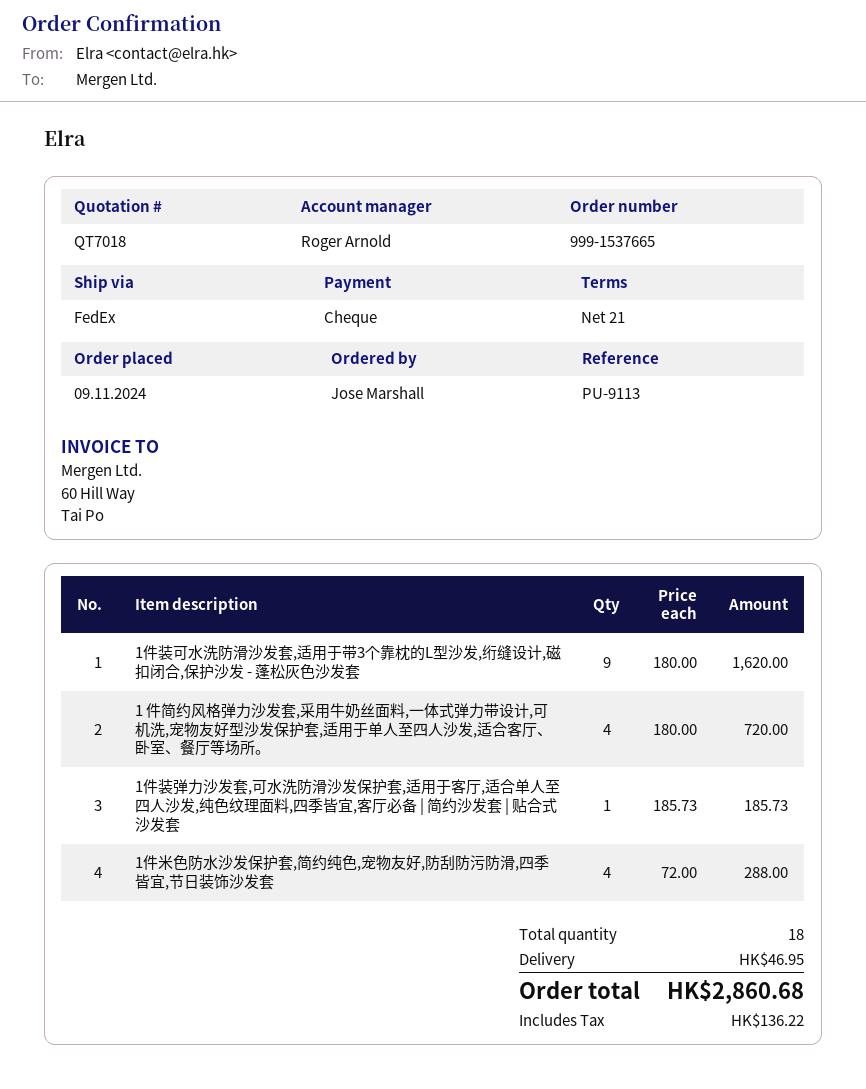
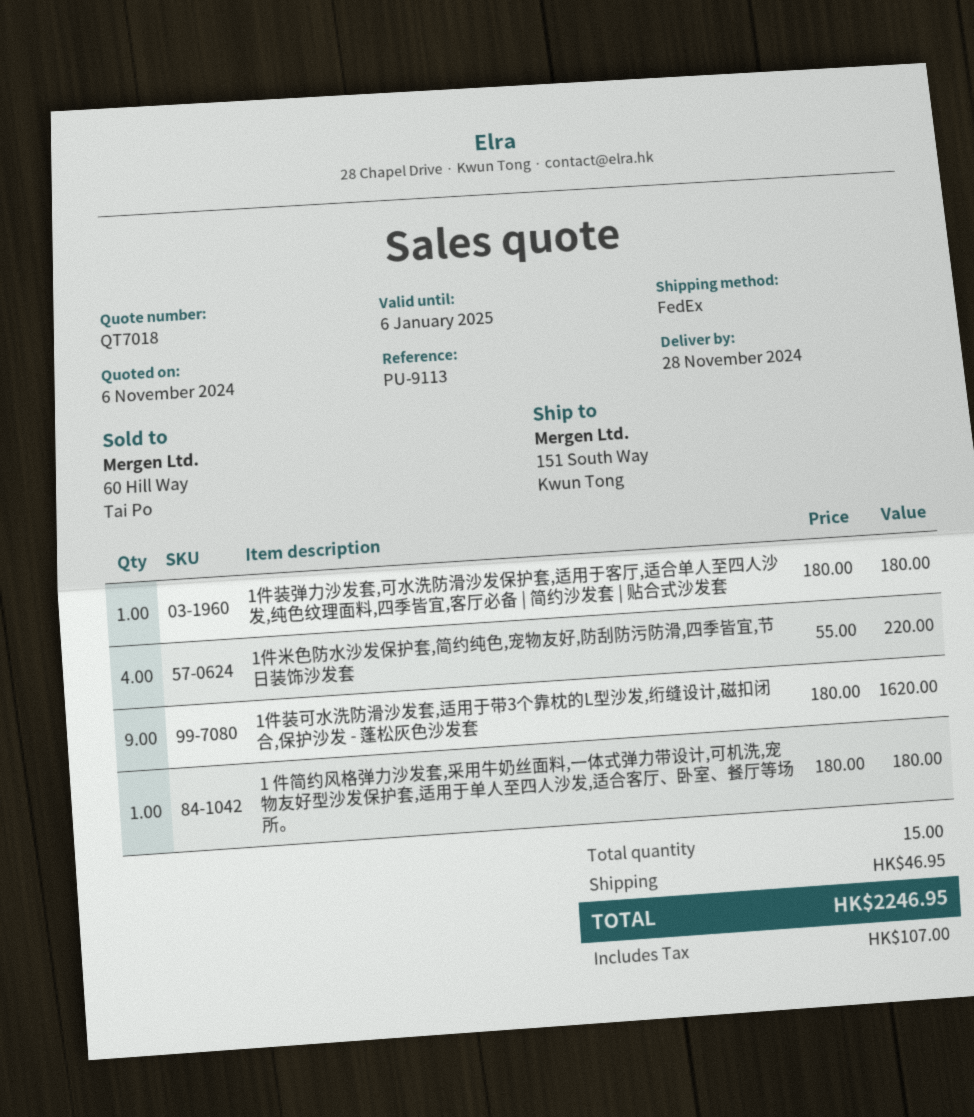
1 件简约风格弹力沙发套,采用牛奶丝面料,一体式弹力带设计,可机洗,宠物友好型沙发保护套,适用于单人至四人沙发,适合客厅、卧室、餐厅等场所。: 4 x 180.00 = 720.00 -> 1 x 180.00 = 180.00
1件装弹力沙发套,可水洗防滑沙发保护套,适用于客厅,适合单人至四人沙发,纯色纹理面料,四季皆宜,客厅必备 | 简约沙发套 | 贴合式沙发套: 1 x 185.73 = 185.73 -> 1 x 180.00 = 180.00
1件米色防水沙发保护套,简约纯色,宠物友好,防刮防污防滑,四季皆宜,节日装饰沙发套: 4 x 72.00 = 288.00 -> 4 x 55.00 = 220.00
total quantity: 18 -> 15
tax: 136.22 -> 107.00
total: 2860.68 -> 2246.95

